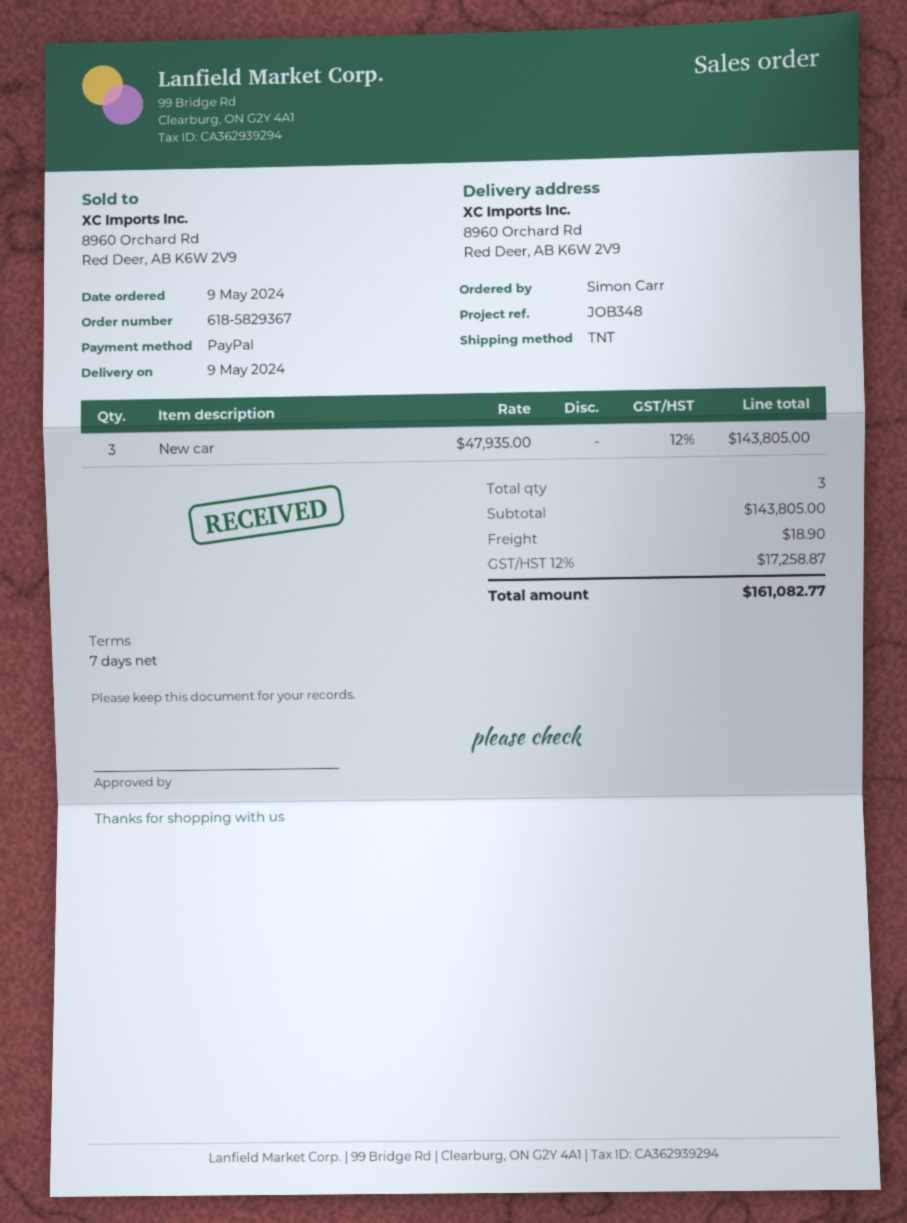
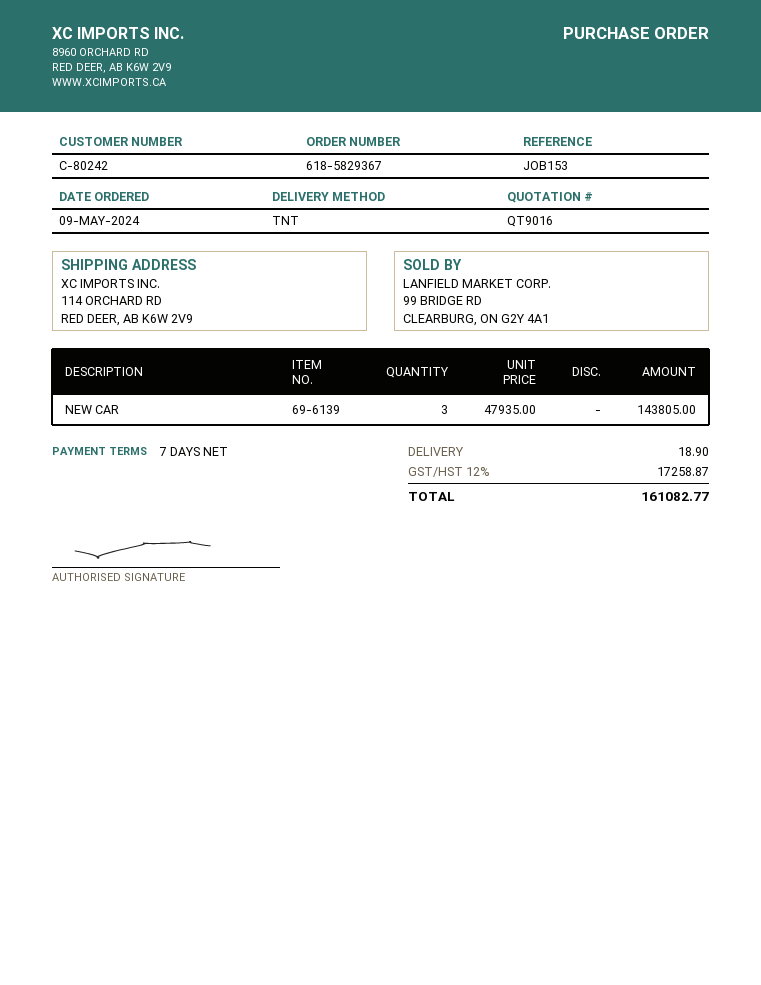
reference: JOB348 -> JOB153
ship to: 8960 Orchard Rd, Red Deer, AB K6W 2V9 -> 114 ORCHARD RD, RED DEER, AB K6W 2V9

